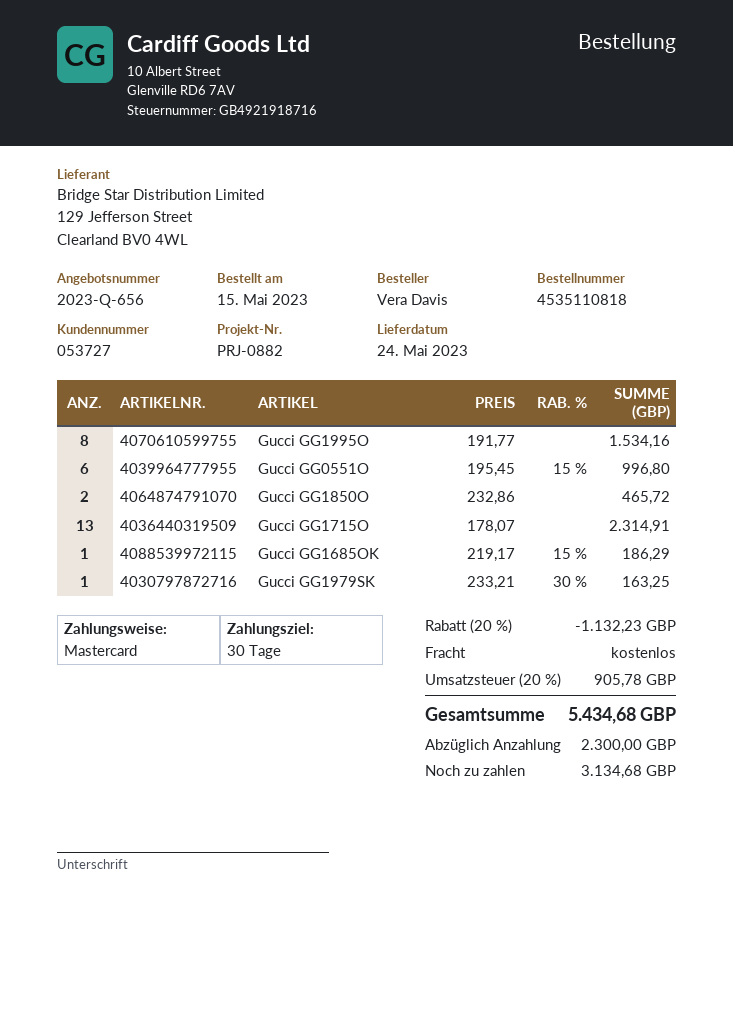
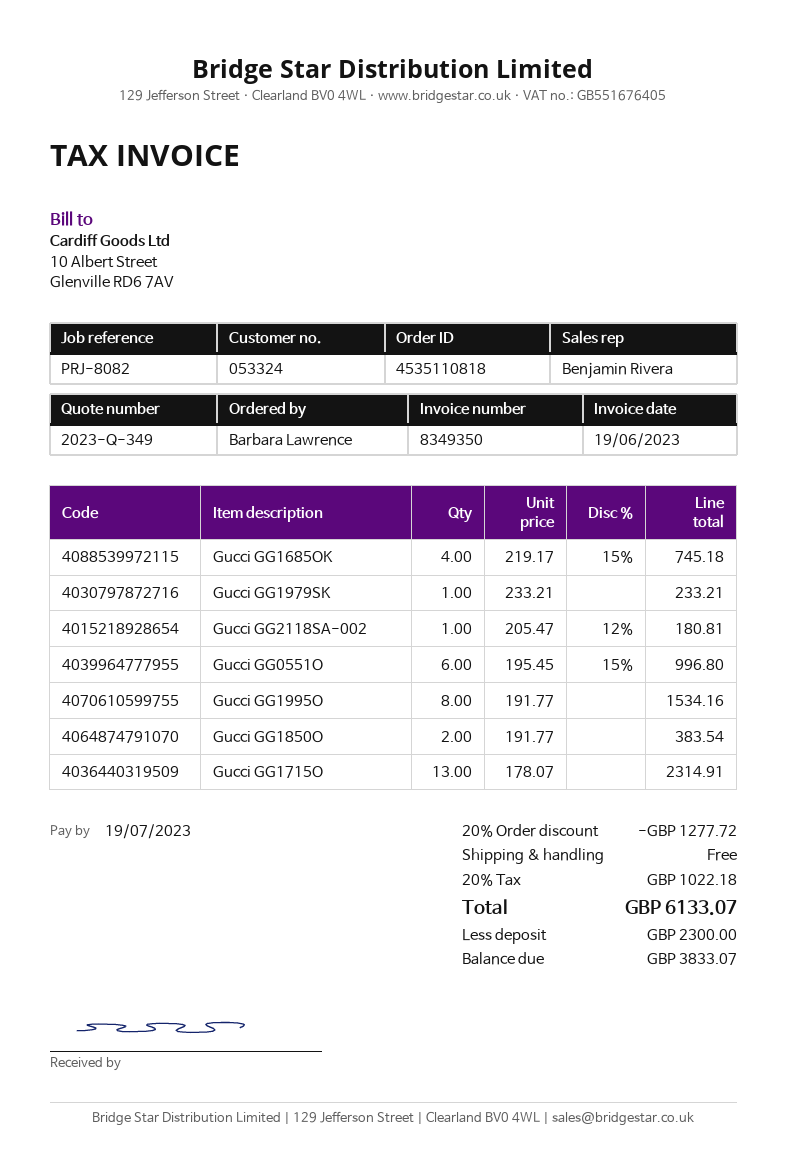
quote number: 2023-Q-656 -> 2023-Q-349
customer number: 053727 -> 053324
reference: PRJ-0882 -> PRJ-8082
ordered by: Vera Davis -> Barbara Lawrence
Gucci GG1850O: 2 x 232.86 = 465.72 -> 2 x 191.77 = 383.54
Gucci GG1685OK: 1 x 219.17 - 15% = 186.29 -> 4 x 219.17 - 15% = 745.18
Gucci GG1979SK: 1 x 233.21 - 30% = 163.25 -> 1 x 233.21 = 233.21
Gucci GG2118SA-002: none -> 1 x 205.47 - 12% = 180.81
discount: 20% = 1132.23 -> 20% = 1277.72
tax: 20% = 905.78 -> 20% = 1022.18
total: 5434.68 -> 6133.07
balance: 3134.68 -> 3833.07

